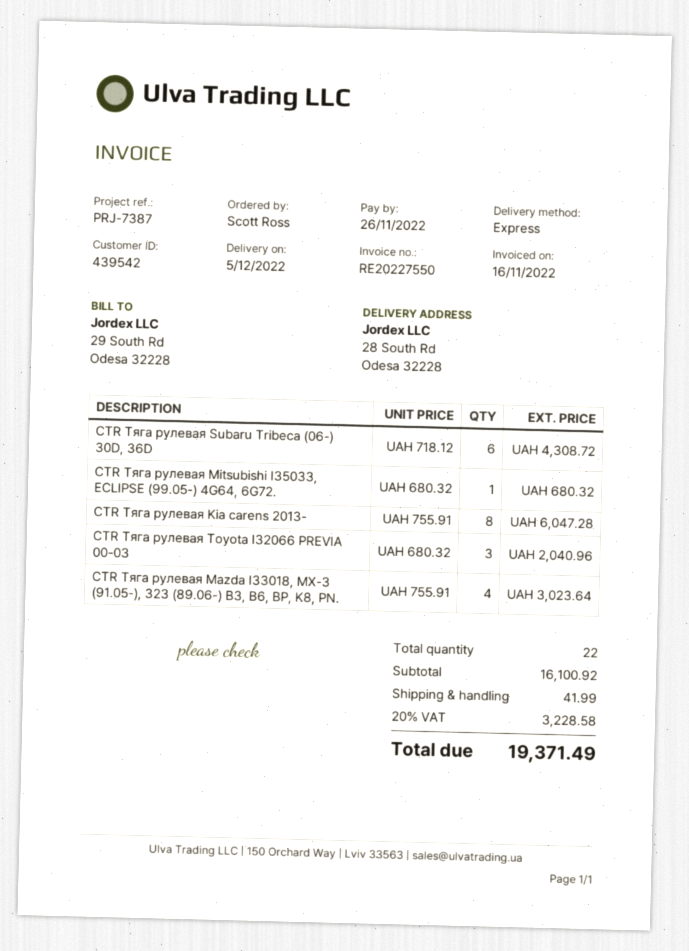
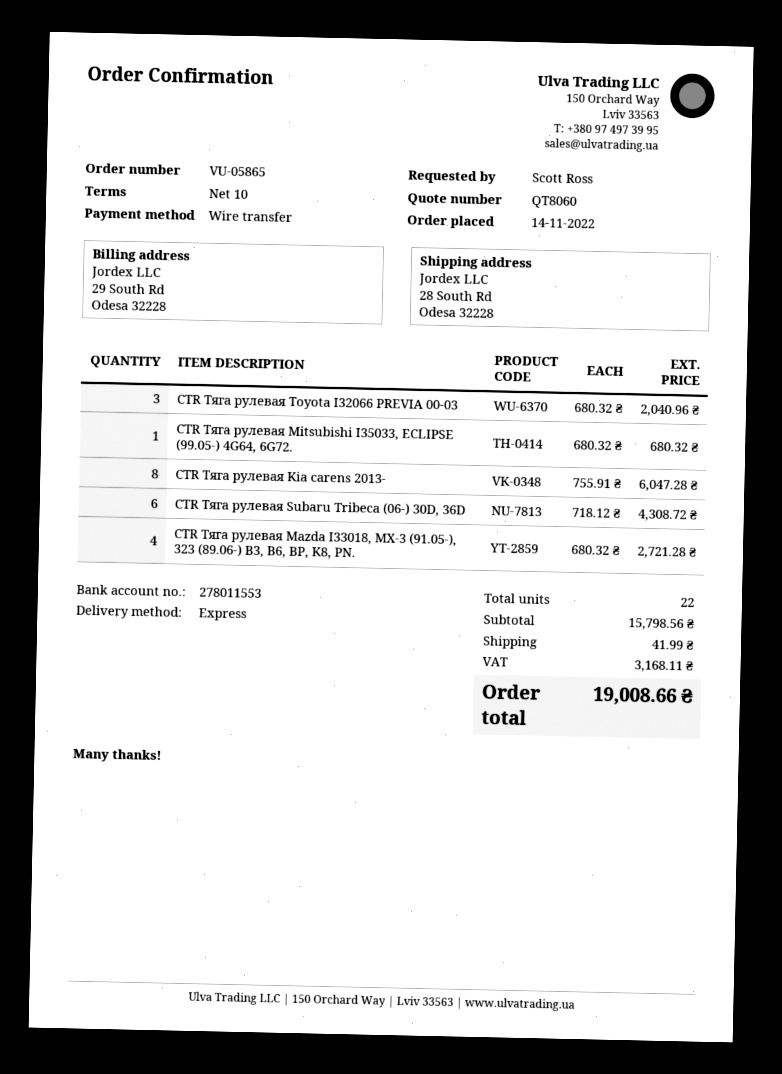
CTR Тяга рулевая Mazda I33018, MX-3 (91.05-), 323 (89.06-) B3, B6, BP, K8, PN.: 4 x 755.91 = 3023.64 -> 4 x 680.32 = 2721.28
subtotal: 16100.92 -> 15798.56
tax: 3228.58 -> 3168.11
total: 19371.49 -> 19008.66

